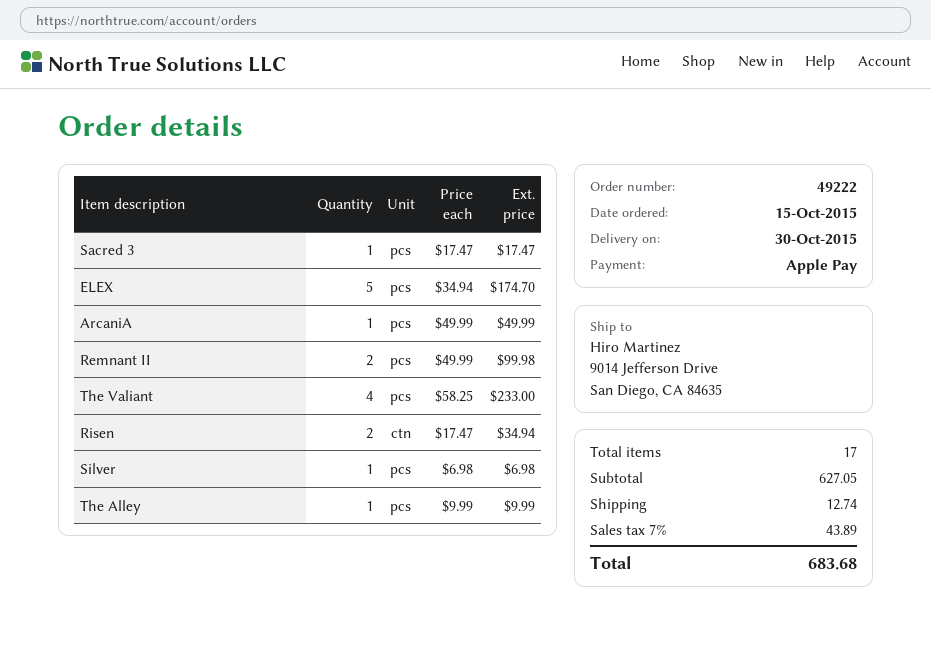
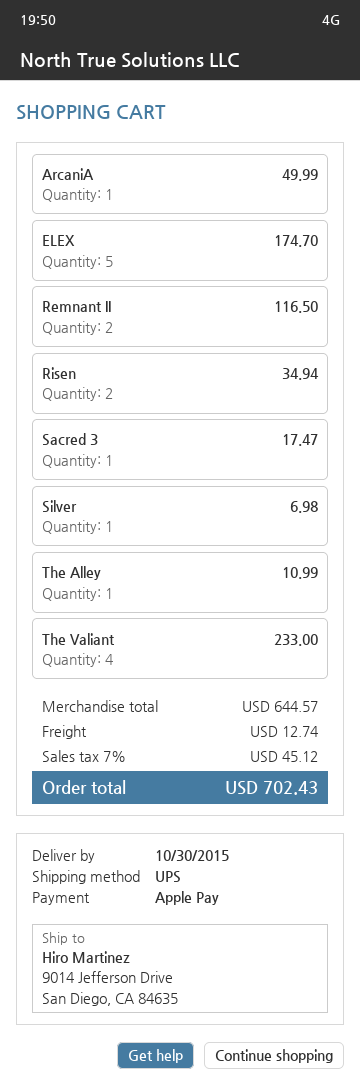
Remnant II: 2 for 99.98 -> 2 for 116.50
The Alley: 1 for 9.99 -> 1 for 10.99
subtotal: 627.05 -> 644.57
tax: 7% = 43.89 -> 7% = 45.12
total: 683.68 -> 702.43

